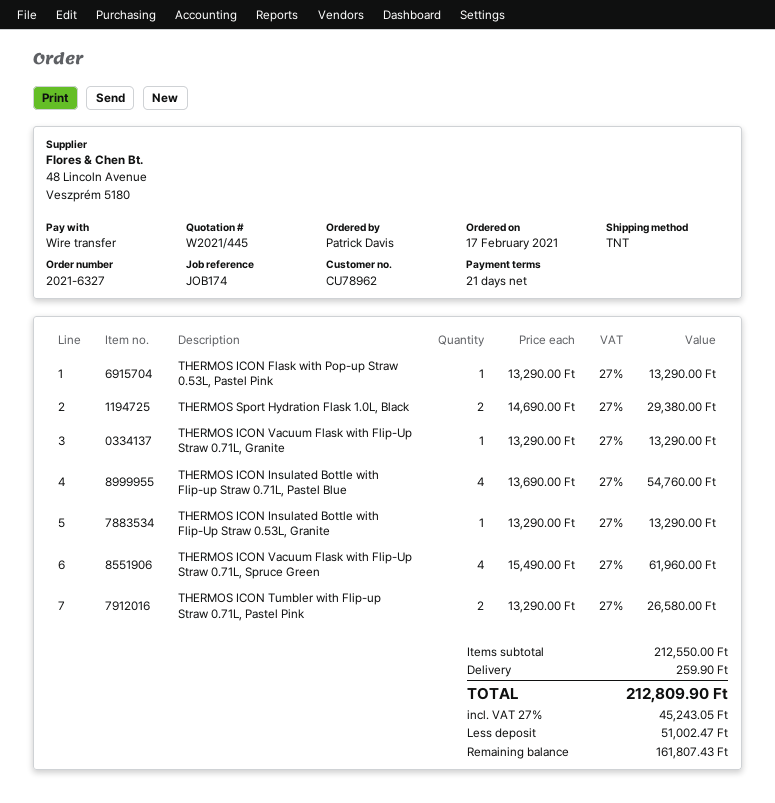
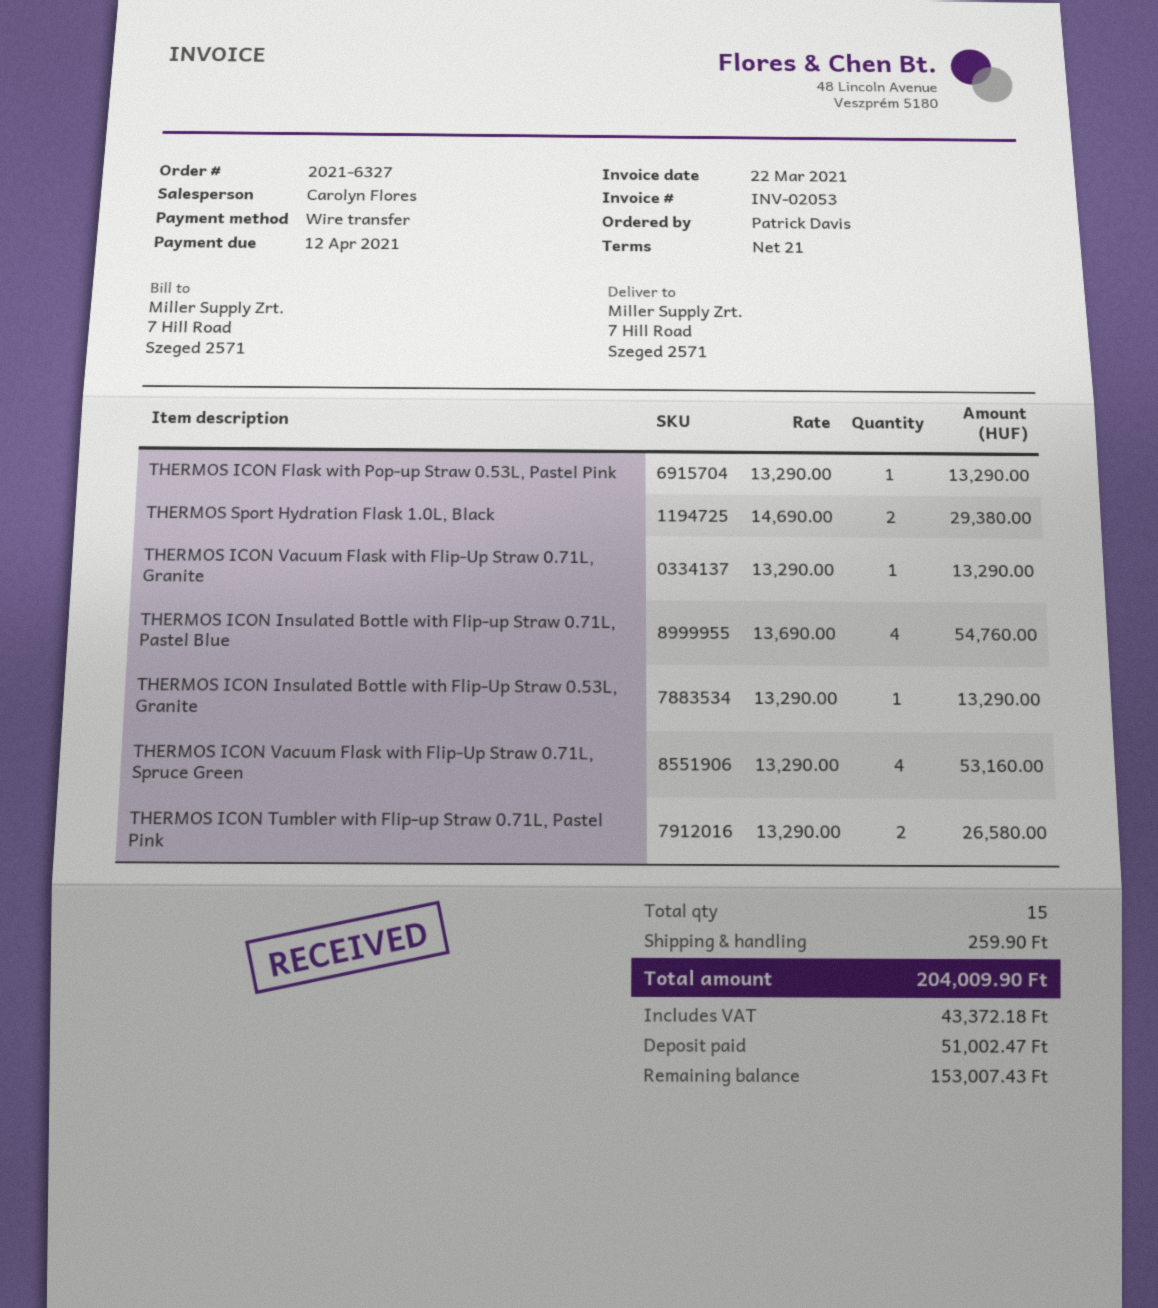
THERMOS ICON Vacuum Flask with Flip-Up Straw 0.71L, Spruce Green: 4 x 15490.00 = 61960.00 -> 4 x 13290.00 = 53160.00
tax: 45243.05 -> 43372.18
total: 212809.90 -> 204009.90
balance: 161807.43 -> 153007.43

